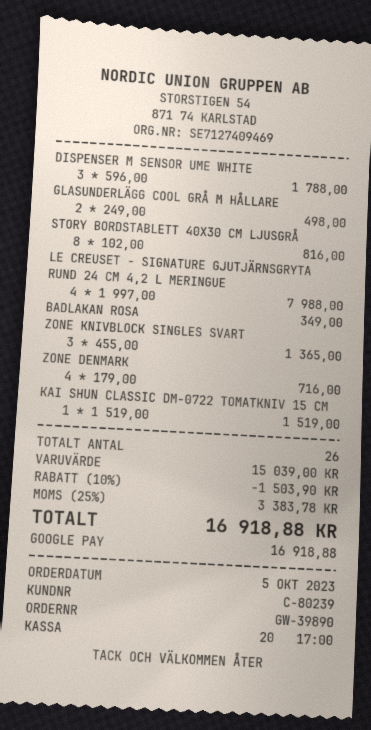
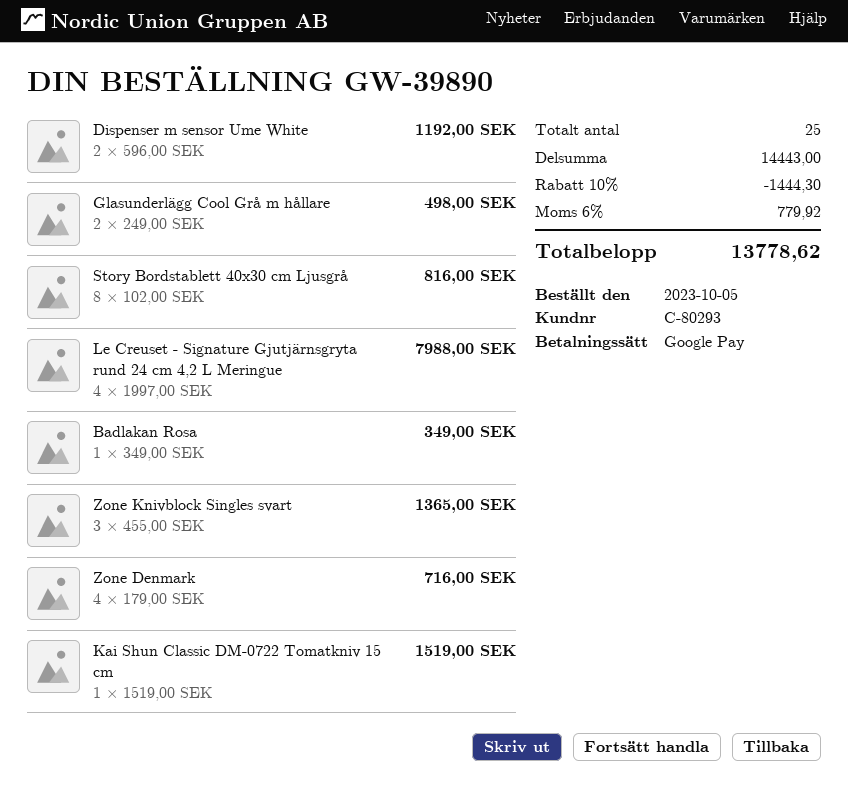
customer number: C-80239 -> C-80293
DISPENSER M SENSOR UME WHITE: 3 x 596.00 = 1788.00 -> 2 x 596.00 = 1192.00
total quantity: 26 -> 25
subtotal: 15039.00 -> 14443.00
discount: 10% = 1503.90 -> 10% = 1444.30
tax: 25% = 3383.78 -> 6% = 779.92
total: 16918.88 -> 13778.62

